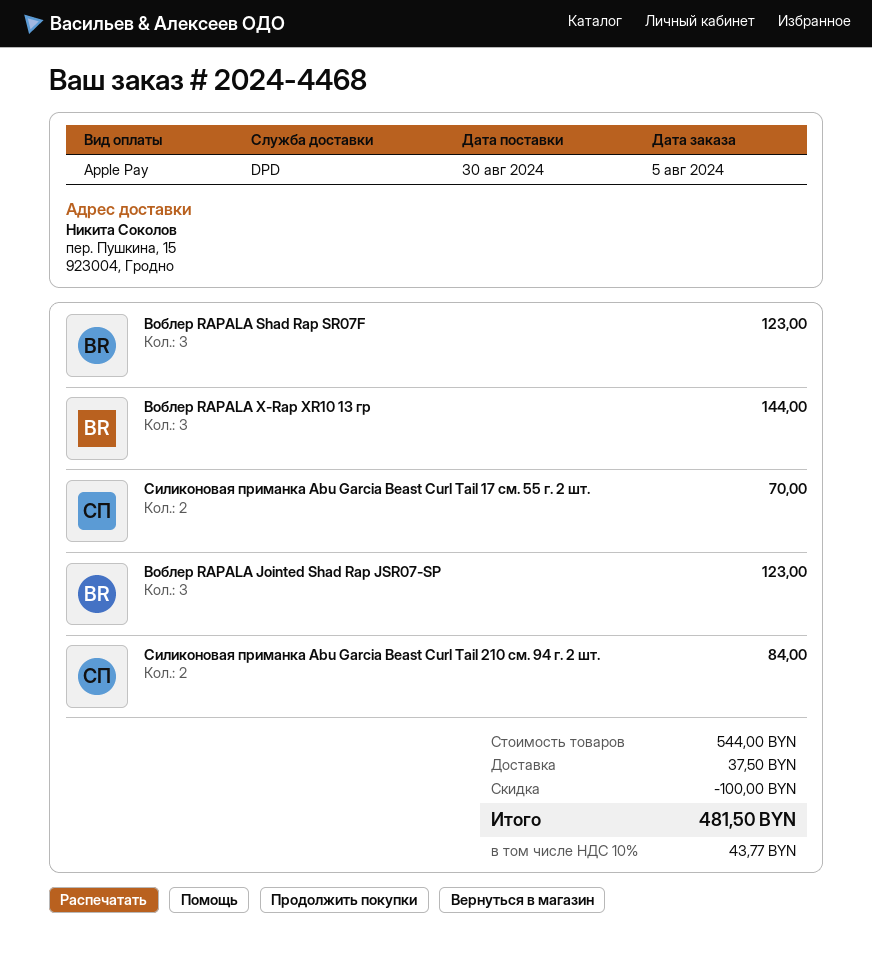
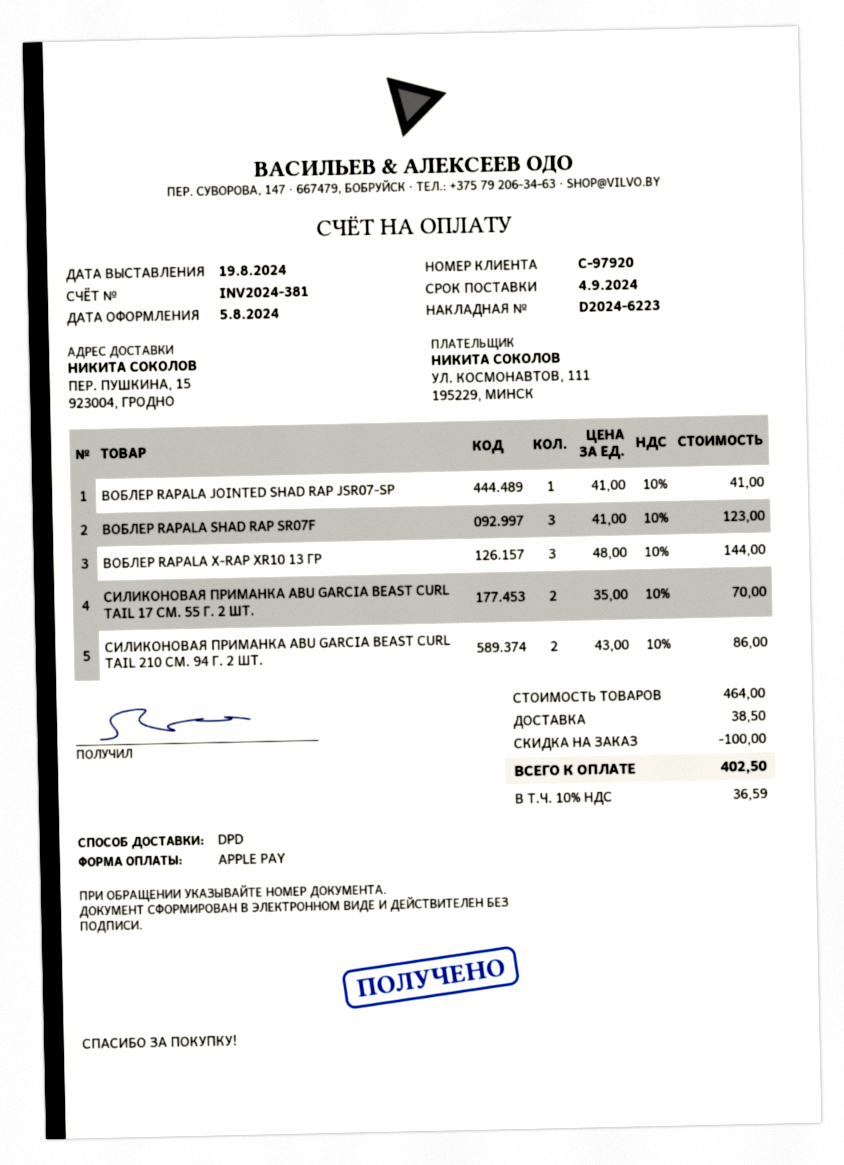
delivery date: 2024-08-30 -> 2024-09-04
Воблер RAPALA Jointed Shad Rap JSR07-SP: 3 for 123.00 -> 1 for 41.00
Силиконовая приманка Abu Garcia Beast Curl Tail 210 см. 94 г. 2 шт.: 2 for 84.00 -> 2 for 86.00
subtotal: 544.00 -> 464.00
shipping: 37.50 -> 38.50
tax: 10% = 43.77 -> 10% = 36.59
total: 481.50 -> 402.50

